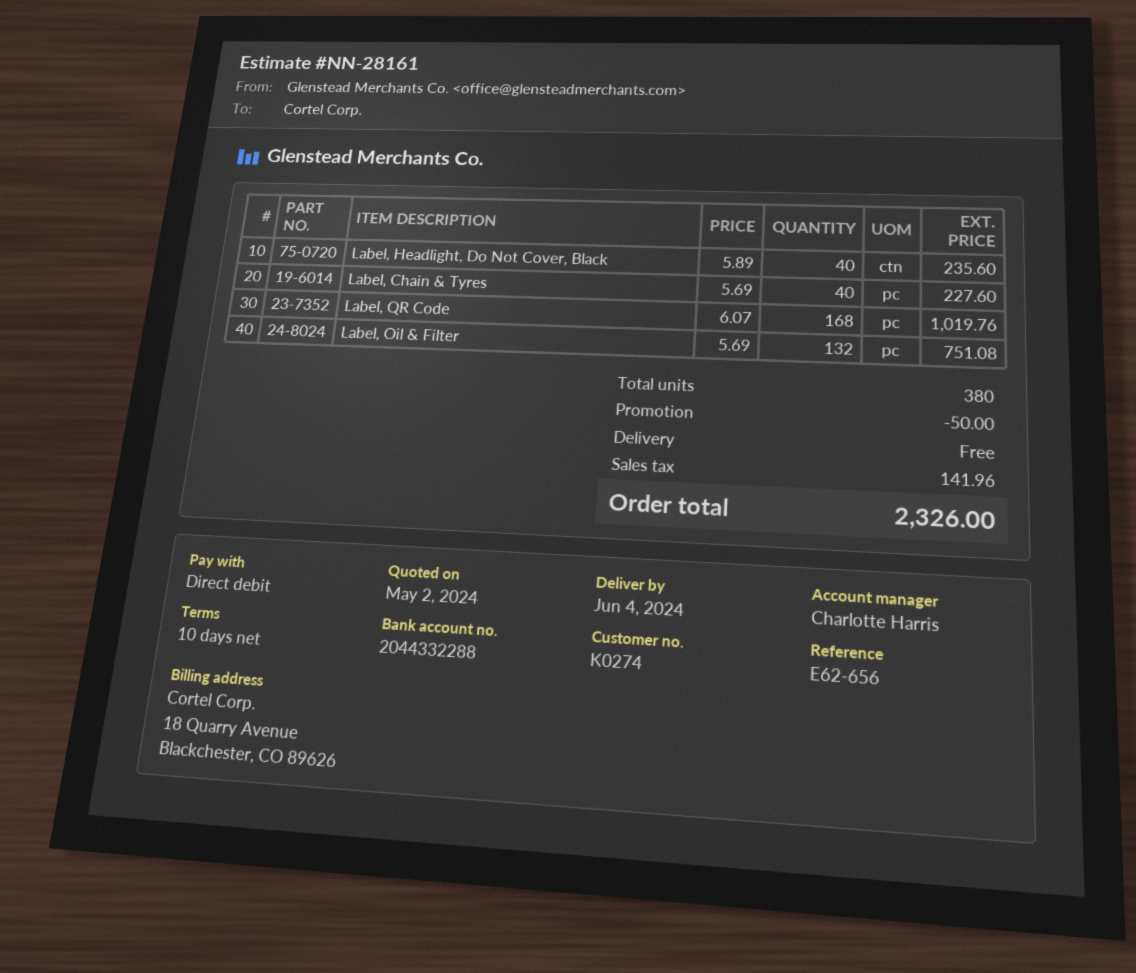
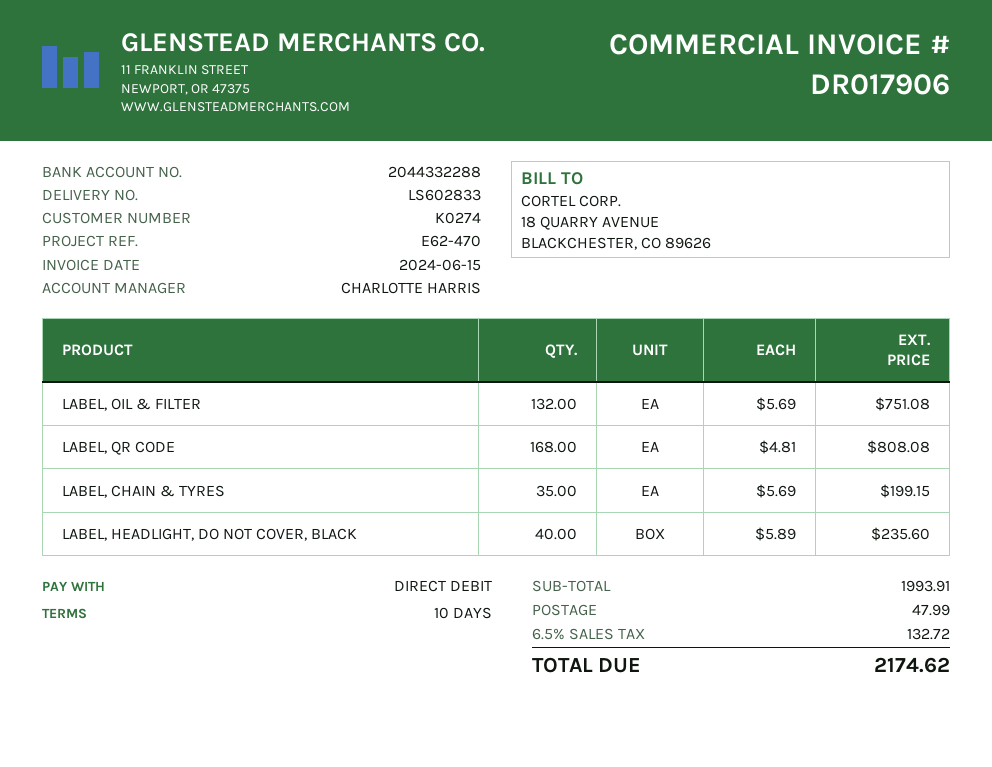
reference: E62-656 -> E62-470
Label, Chain & Tyres: 40 x 5.69 = 227.60 -> 35 x 5.69 = 199.15
Label, QR Code: 168 x 6.07 = 1019.76 -> 168 x 4.81 = 808.08
discount: 50.00 -> none
shipping: 0.00 -> 47.99
tax: 141.96 -> 132.72
total: 2326.00 -> 2174.62

